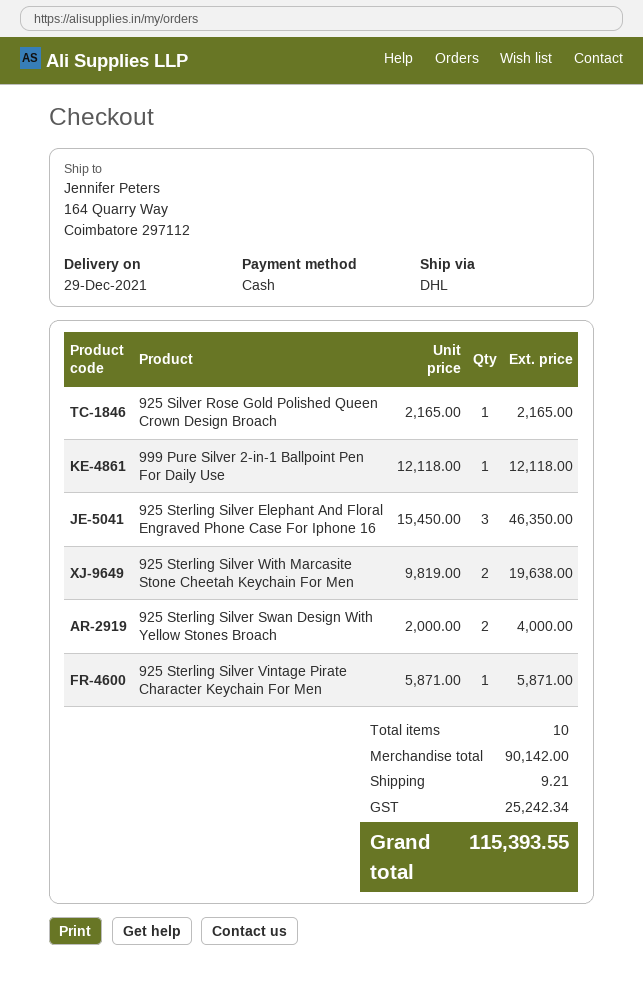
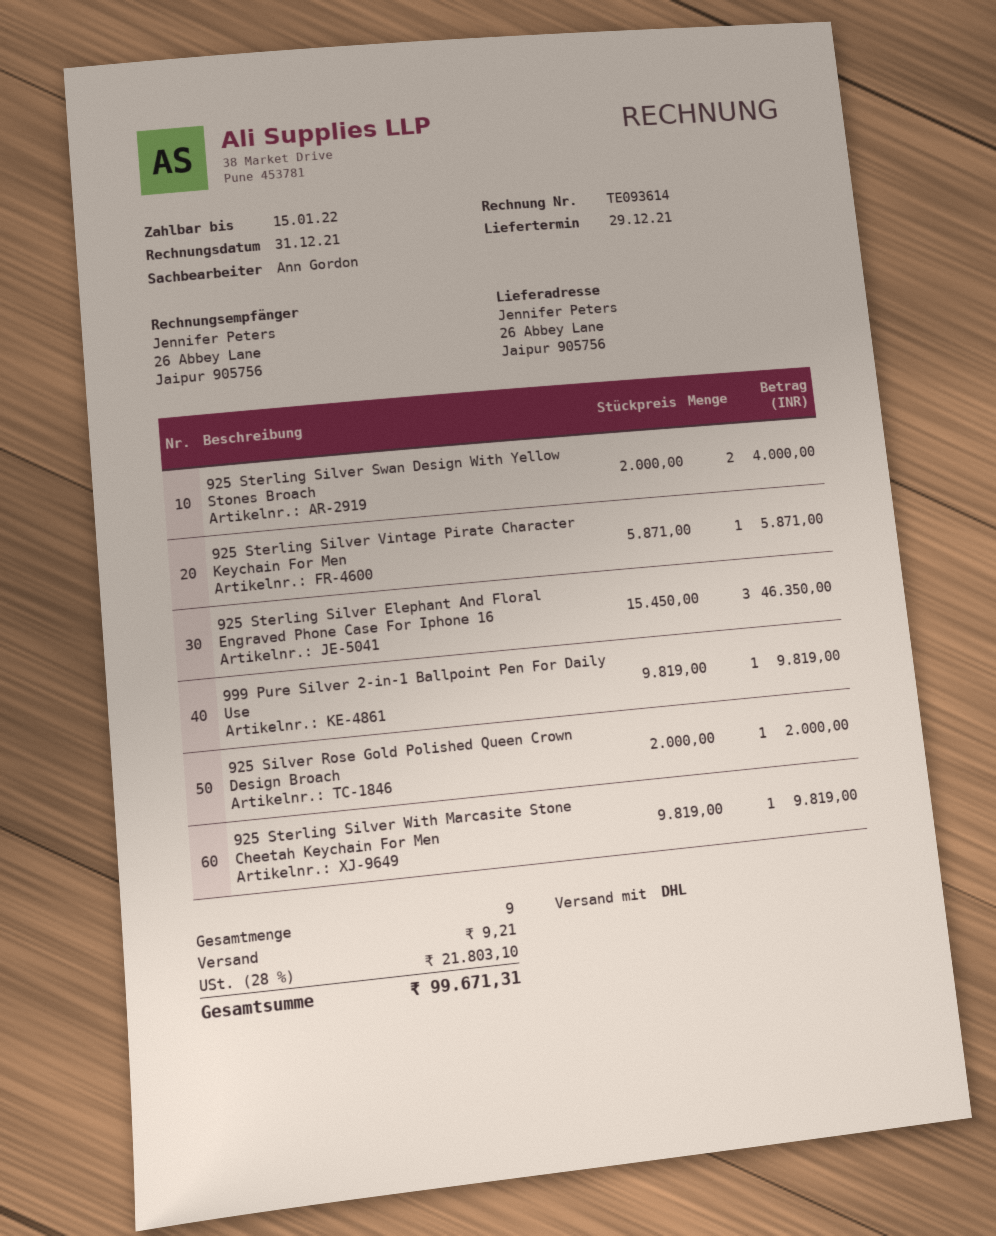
ship to: 164 Quarry Way, Coimbatore 297112 -> 26 Abbey Lane, Jaipur 905756
925 Silver Rose Gold Polished Queen Crown Design Broach: 1 x 2165.00 = 2165.00 -> 1 x 2000.00 = 2000.00
999 Pure Silver 2-in-1 Ballpoint Pen For Daily Use: 1 x 12118.00 = 12118.00 -> 1 x 9819.00 = 9819.00
925 Sterling Silver With Marcasite Stone Cheetah Keychain For Men: 2 x 9819.00 = 19638.00 -> 1 x 9819.00 = 9819.00
total quantity: 10 -> 9
tax: 25242.34 -> 21803.10
total: 115393.55 -> 99671.31

